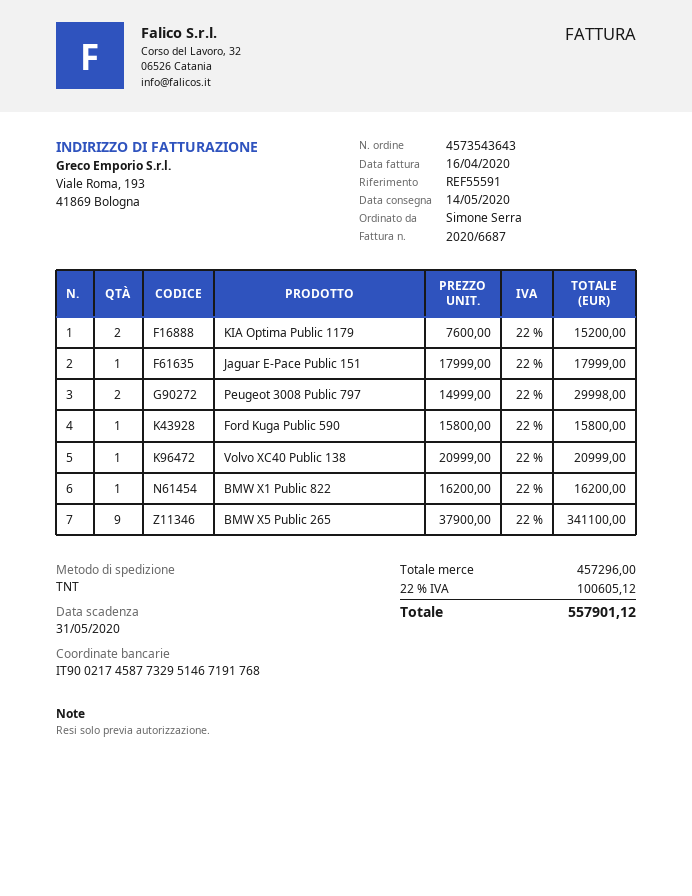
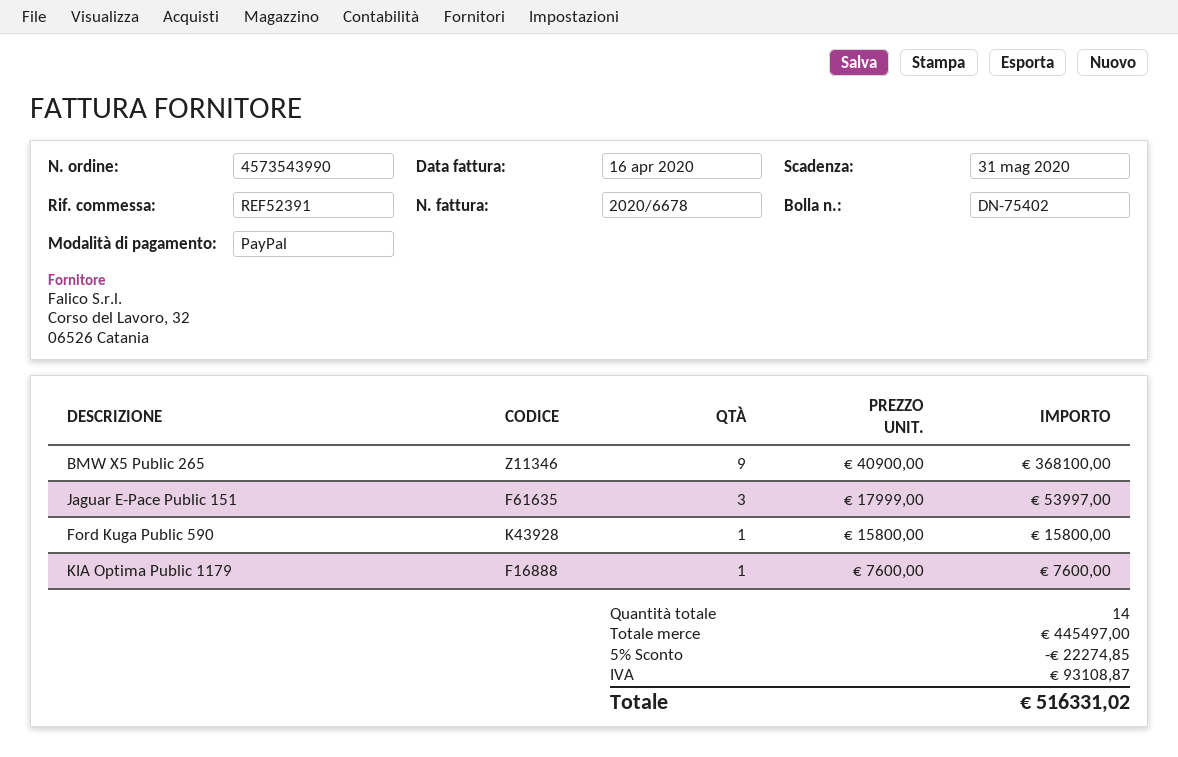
order number: 4573543643 -> 4573543990
invoice number: 2020/6687 -> 2020/6678
reference: REF55591 -> REF52391
KIA Optima Public 1179: 2 x 7600.00 = 15200.00 -> 1 x 7600.00 = 7600.00
Jaguar E-Pace Public 151: 1 x 17999.00 = 17999.00 -> 3 x 17999.00 = 53997.00
Peugeot 3008 Public 797: 2 x 14999.00 = 29998.00 -> none
Volvo XC40 Public 138: 1 x 20999.00 = 20999.00 -> none
BMW X1 Public 822: 1 x 16200.00 = 16200.00 -> none
BMW X5 Public 265: 9 x 37900.00 = 341100.00 -> 9 x 40900.00 = 368100.00
subtotal: 457296.00 -> 445497.00
discount: none -> 5% = 22274.85
tax: 100605.12 -> 93108.87
total: 557901.12 -> 516331.02

